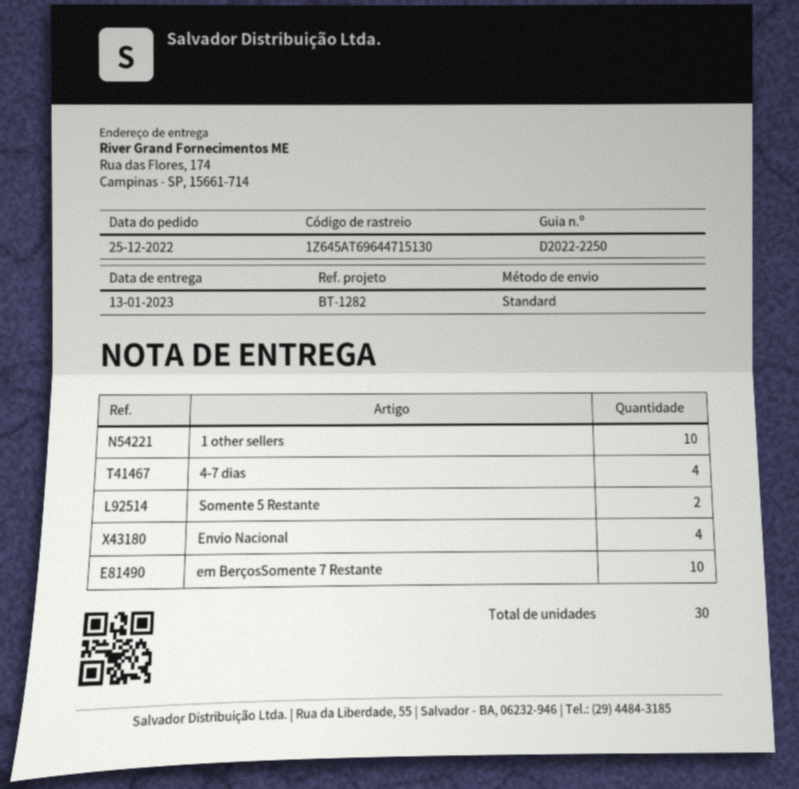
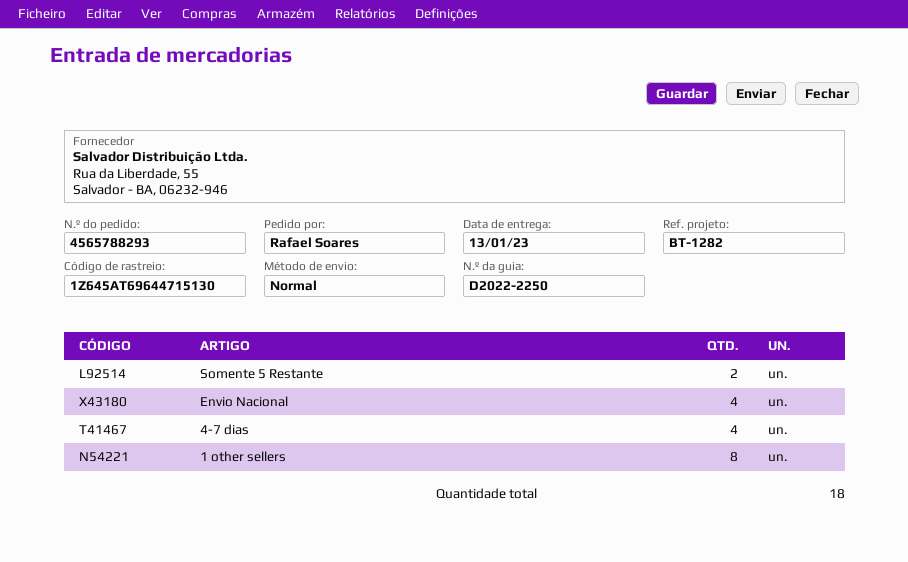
1 other sellers: 10 -> 8
em BerçosSomente 7 Restante: 10 -> none
total quantity: 30 -> 18

